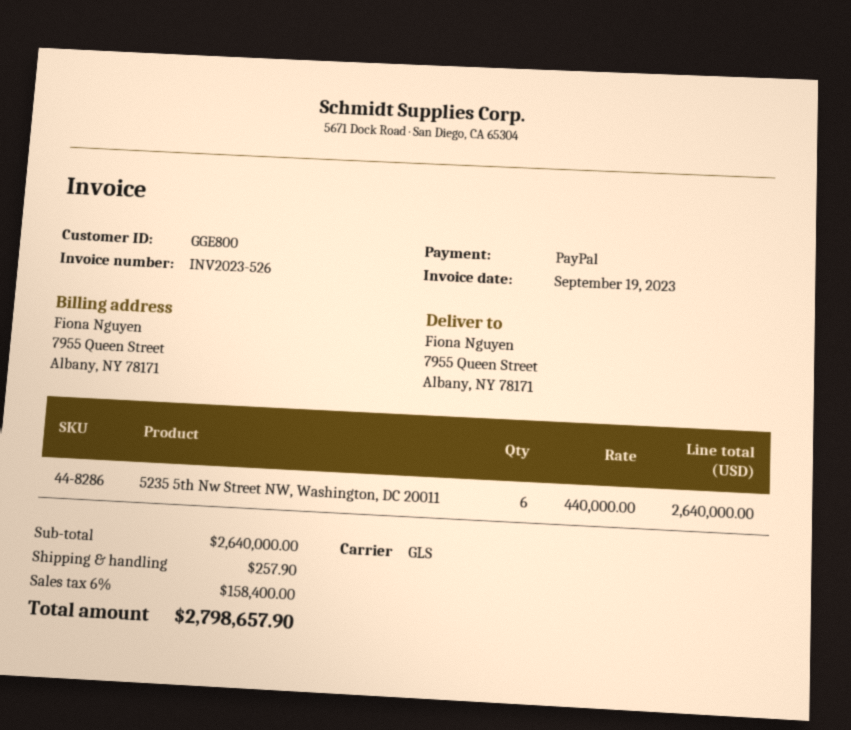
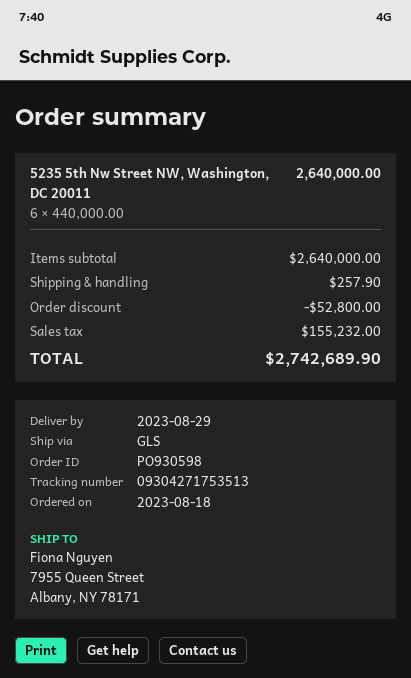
discount: none -> 52800.00
tax: 158400.00 -> 155232.00
total: 2798657.90 -> 2742689.90

